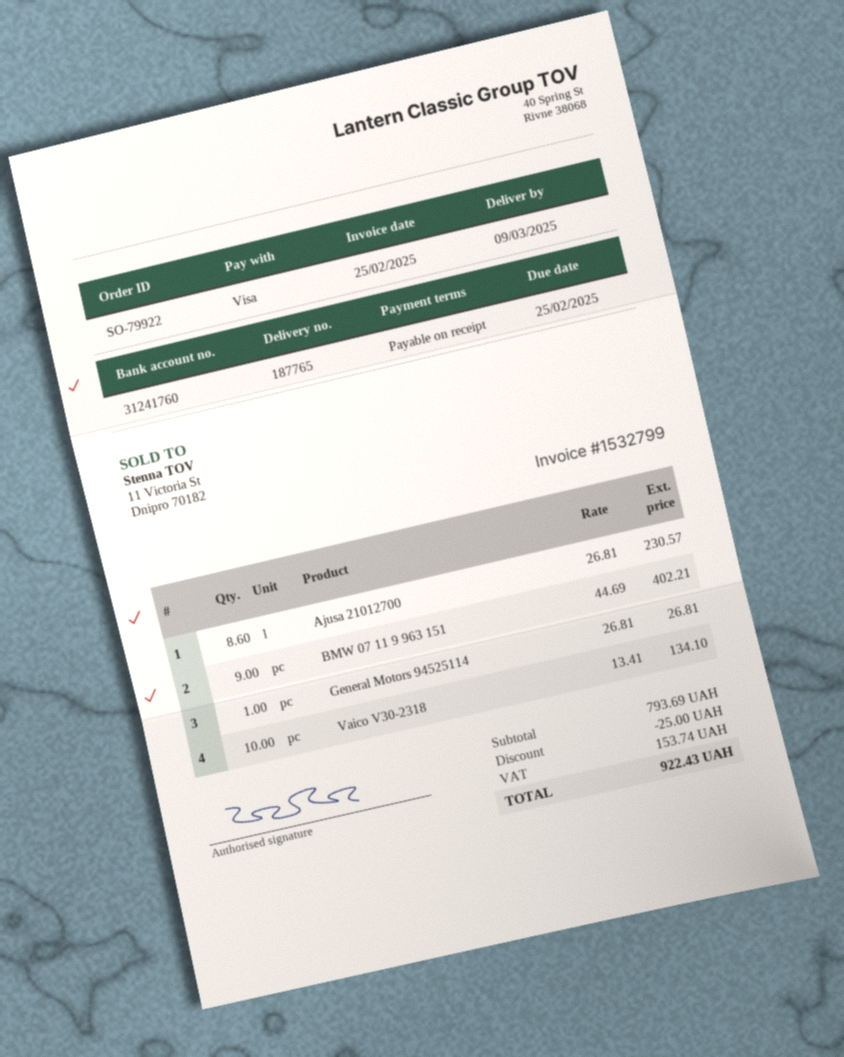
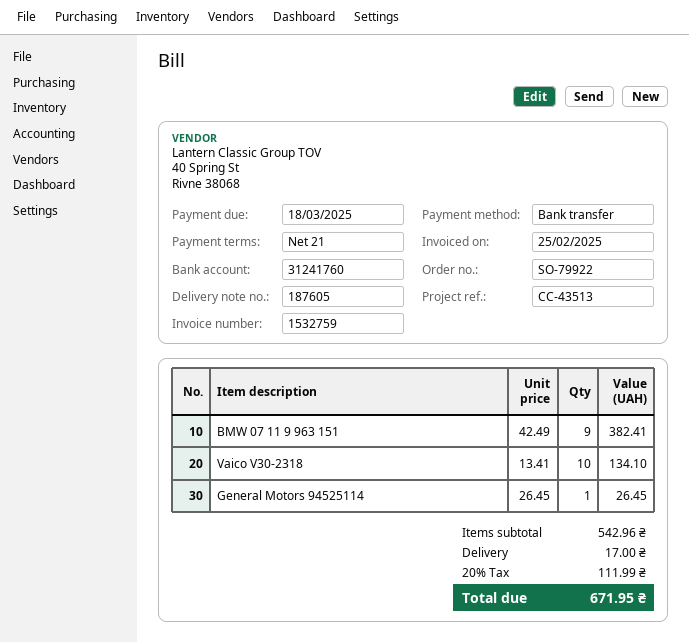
delivery note number: 187765 -> 187605
invoice number: 1532799 -> 1532759
payment terms: on receipt -> 21 days
due date: 2025-02-25 -> 2025-03-18
payment method: Visa -> bank transfer
Ajusa 21012700: 8.6 x 26.81 = 230.57 -> none
BMW 07 11 9 963 151: 9 x 44.69 = 402.21 -> 9 x 42.49 = 382.41
General Motors 94525114: 1 x 26.81 = 26.81 -> 1 x 26.45 = 26.45
subtotal: 793.69 -> 542.96
discount: 25.00 -> none
shipping: none -> 17.00
tax: 153.74 -> 111.99
total: 922.43 -> 671.95

